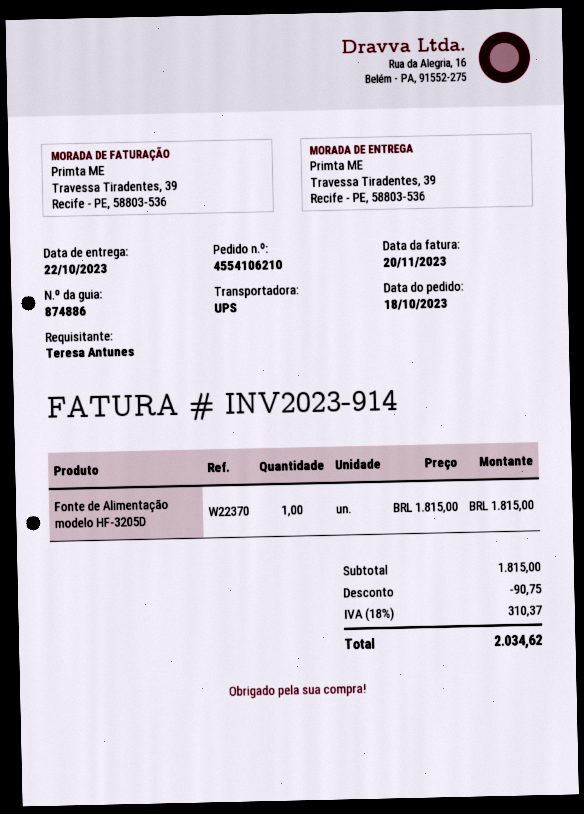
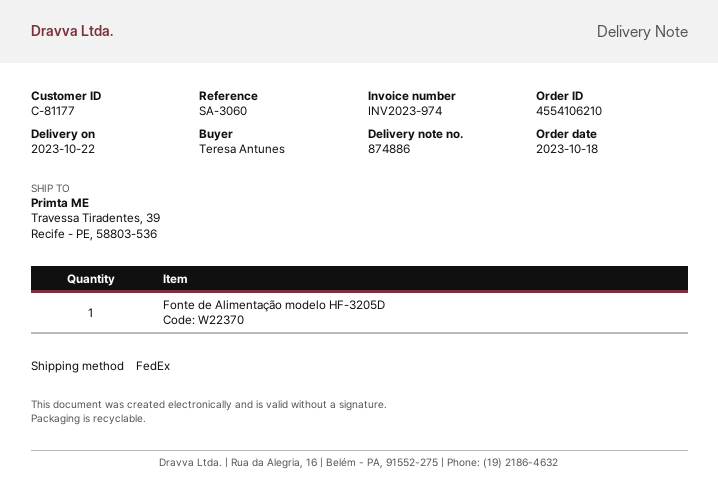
invoice number: INV2023-914 -> INV2023-974
shipping method: UPS -> FedEx

